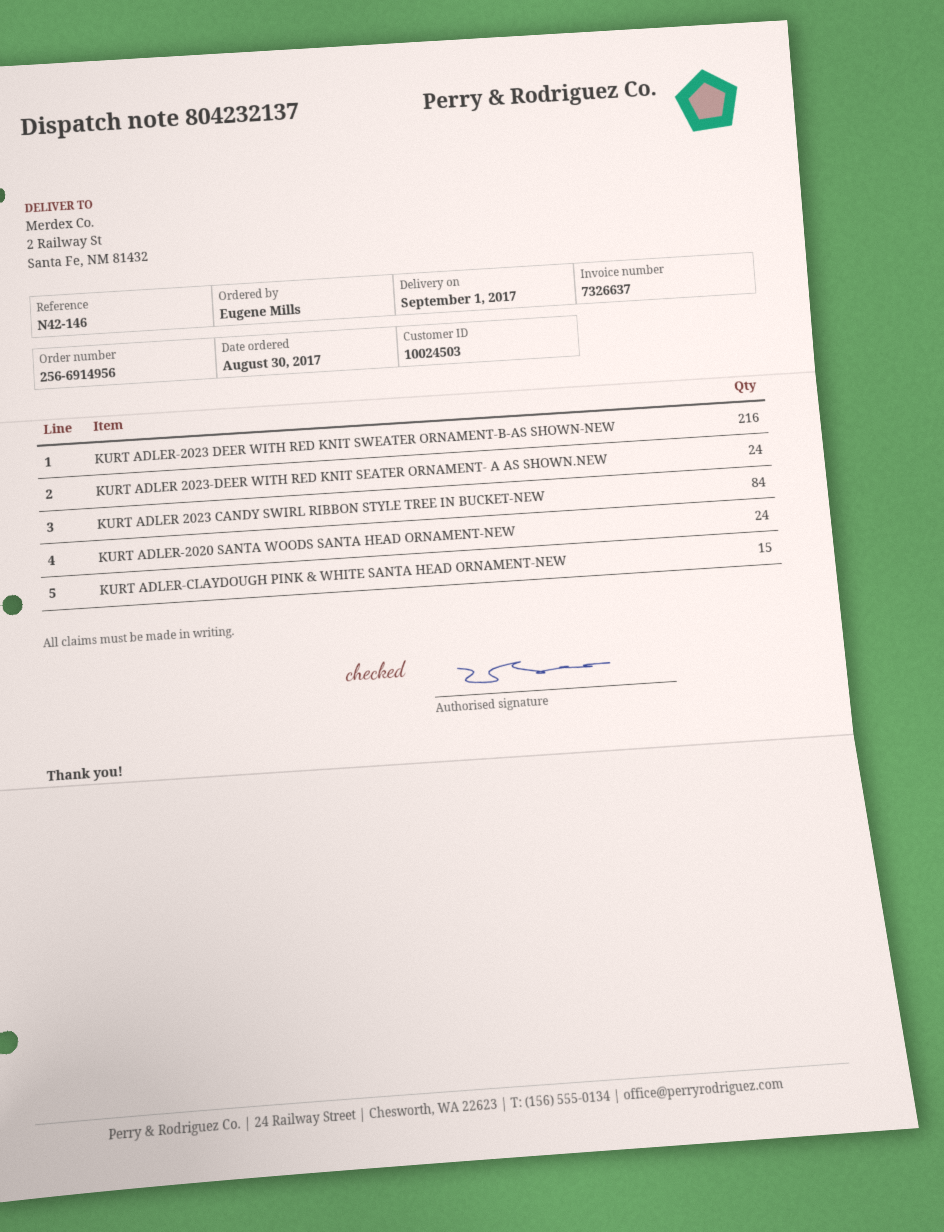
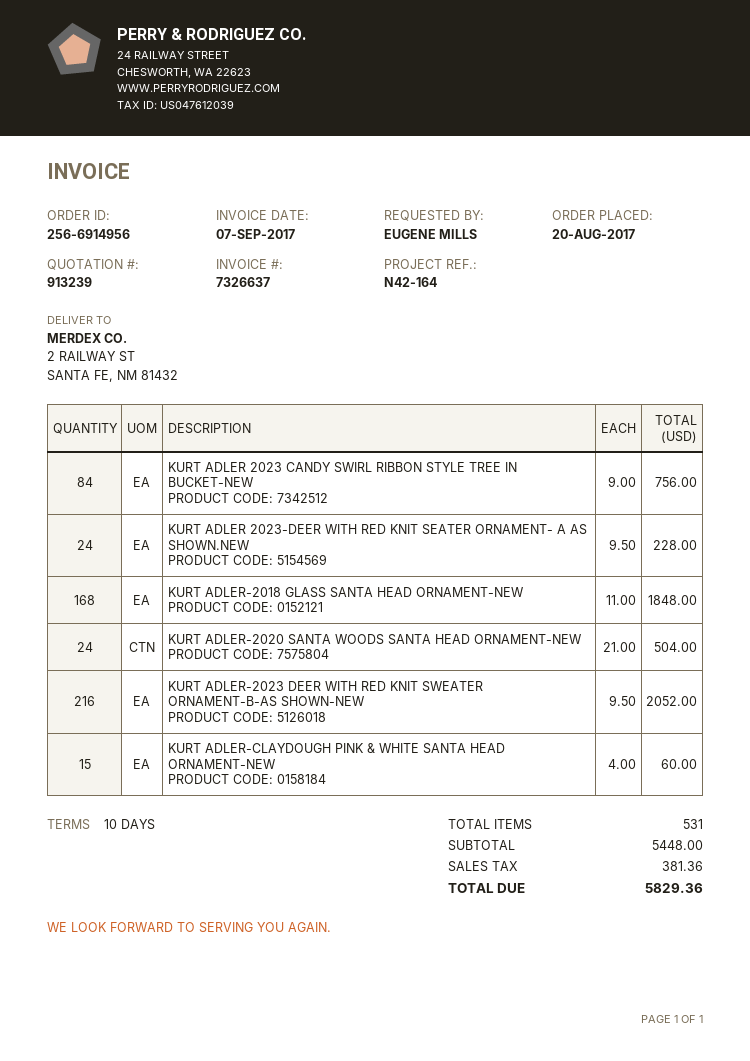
order date: 2017-08-30 -> 2017-08-20
reference: N42-146 -> N42-164
KURT ADLER-2018 GLASS SANTA HEAD ORNAMENT-NEW: none -> 168

